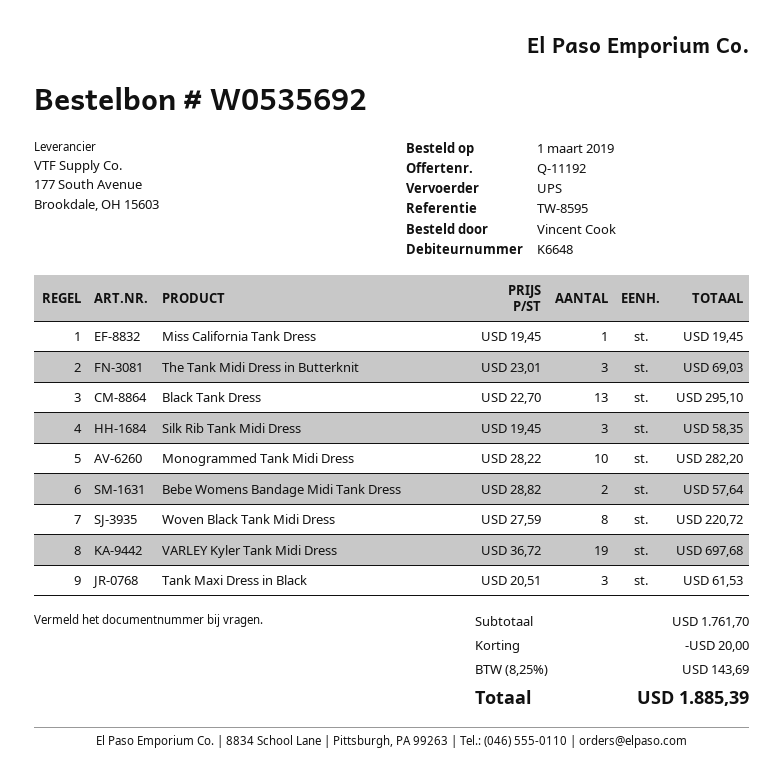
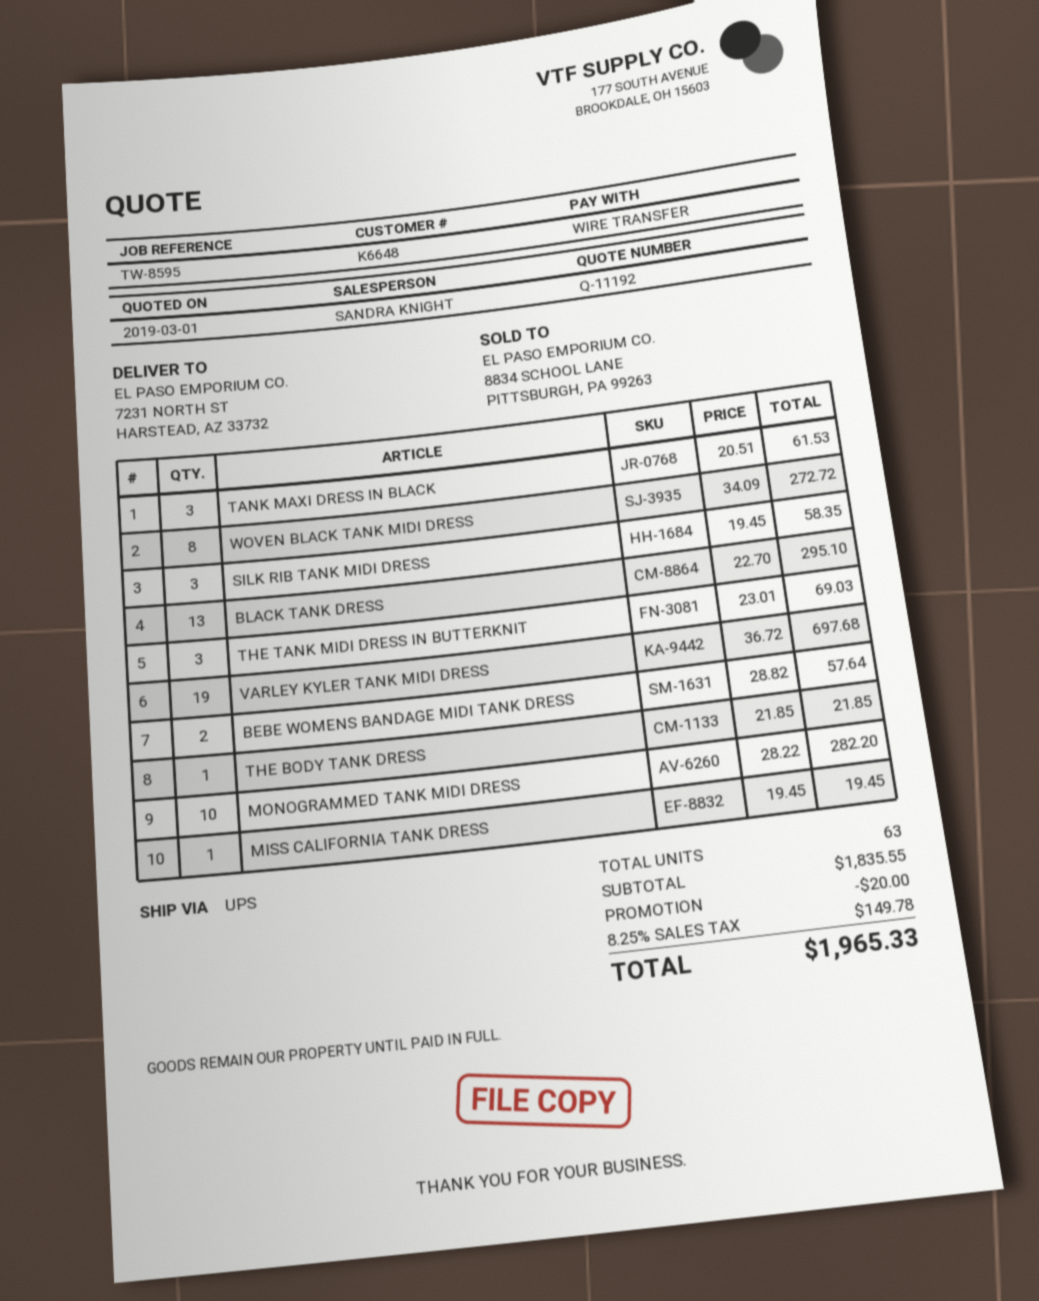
Woven Black Tank Midi Dress: 8 x 27.59 = 220.72 -> 8 x 34.09 = 272.72
THE BODY TANK DRESS: none -> 1 x 21.85 = 21.85
subtotal: 1761.70 -> 1835.55
tax: 8.25% = 143.69 -> 8.25% = 149.78
total: 1885.39 -> 1965.33

